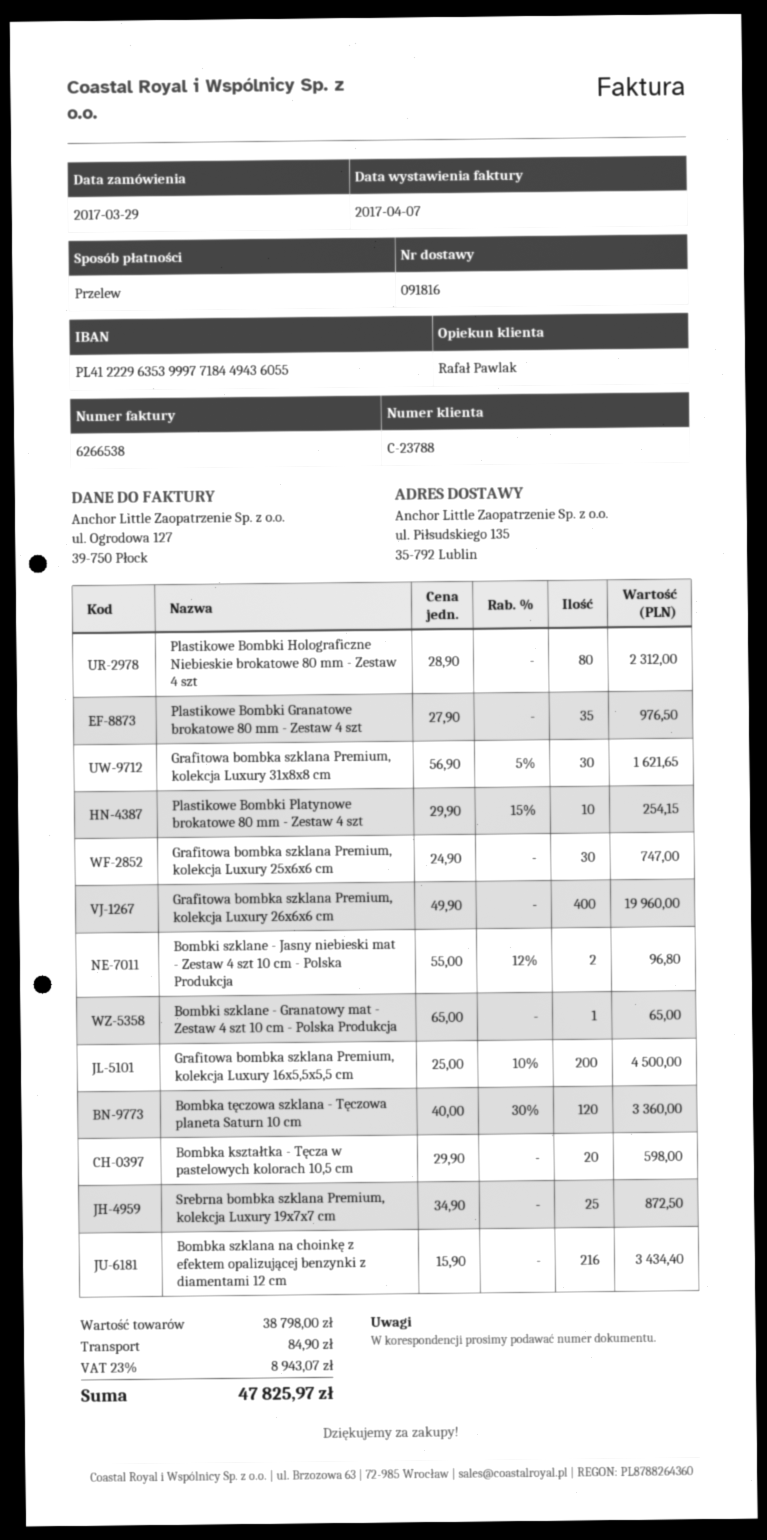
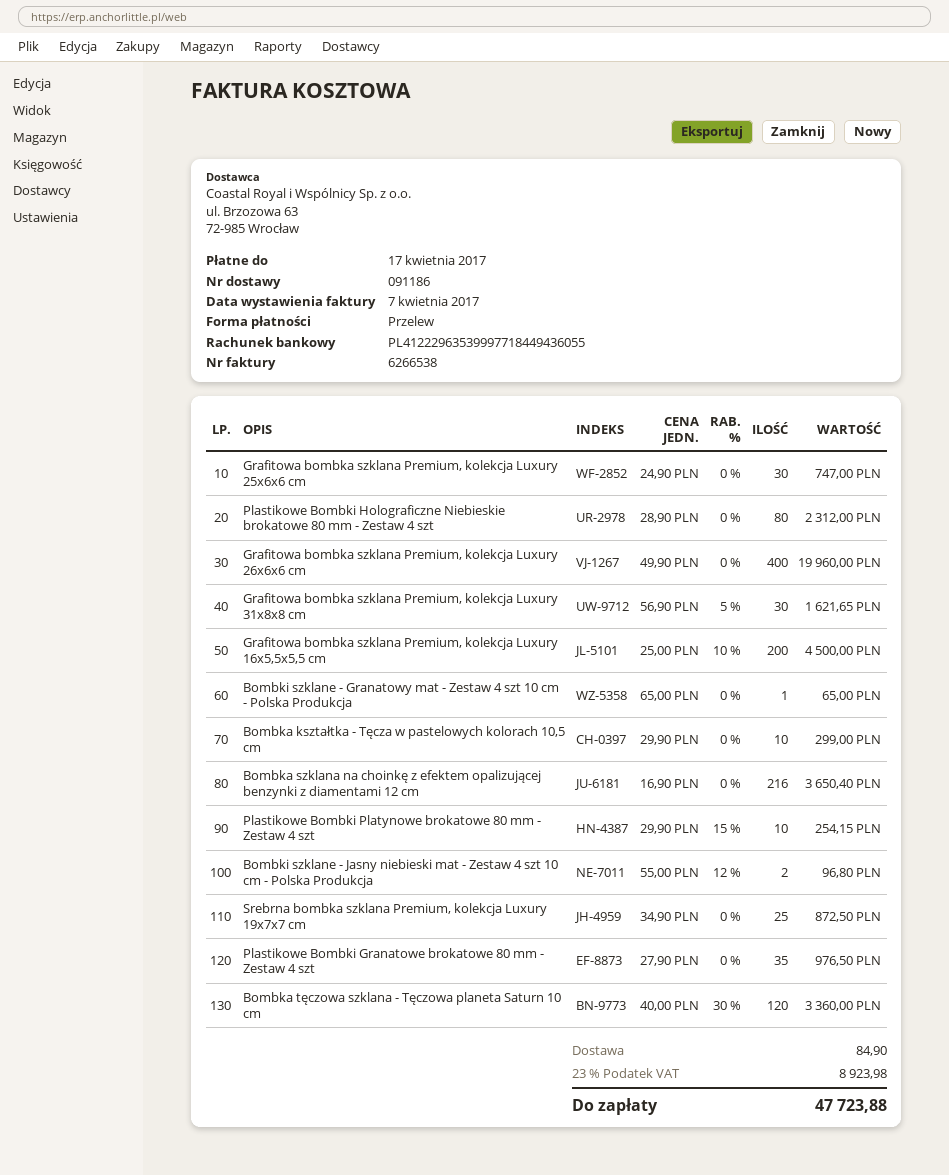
delivery note number: 091816 -> 091186
Bombka kształtka - Tęcza w pastelowych kolorach 10,5 cm: 20 x 29.90 = 598.00 -> 10 x 29.90 = 299.00
Bombka szklana na choinkę z efektem opalizującej benzynki z diamentami 12 cm: 216 x 15.90 = 3434.40 -> 216 x 16.90 = 3650.40
tax: 23% = 8943.07 -> 23% = 8923.98
total: 47825.97 -> 47723.88

